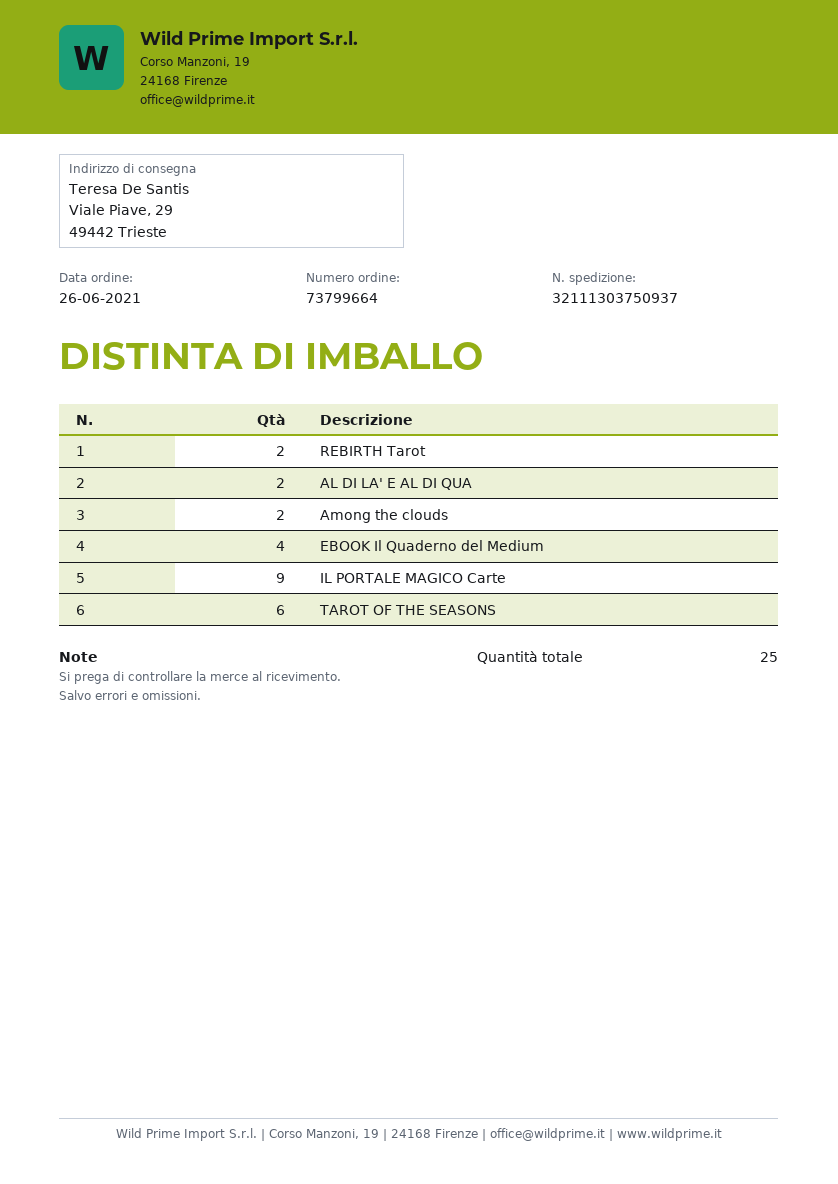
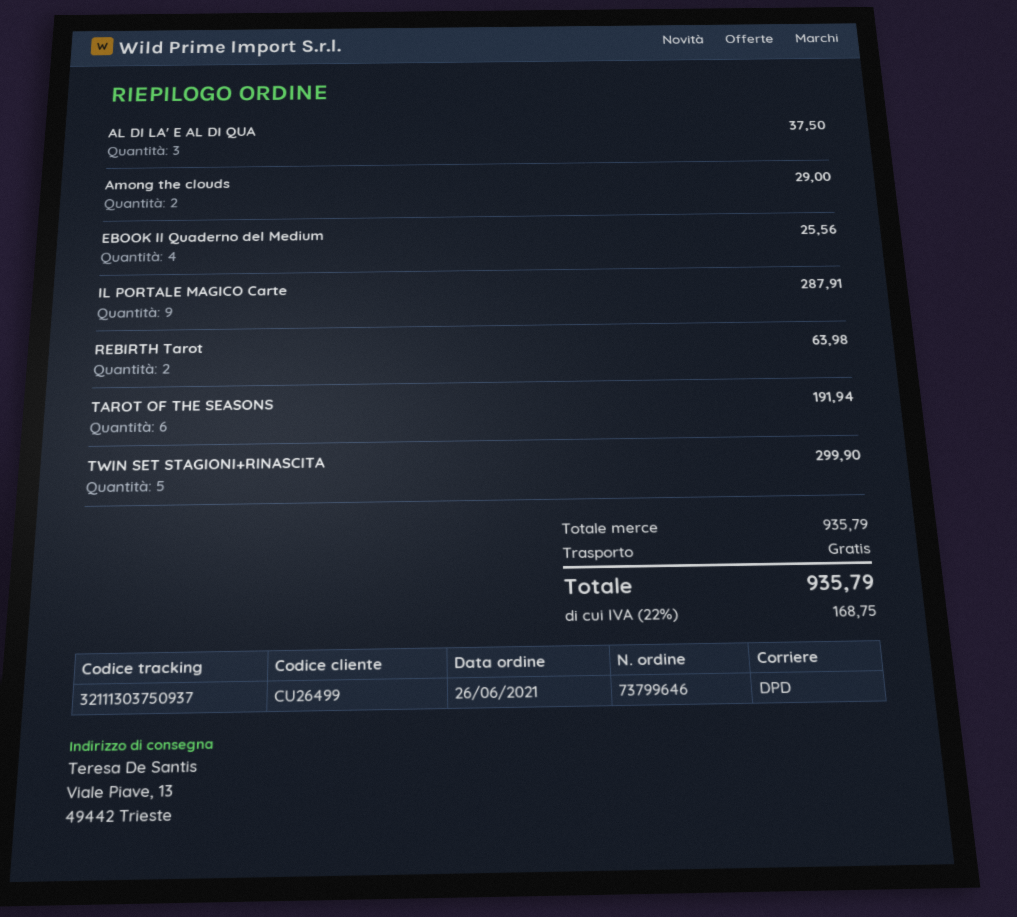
order number: 73799664 -> 73799646
ship to: Viale Piave, 29, 49442 Trieste -> Viale Piave, 13, 49442 Trieste
AL DI LA' E AL DI QUA: 2 -> 3
TWIN SET STAGIONI+RINASCITA: none -> 5

